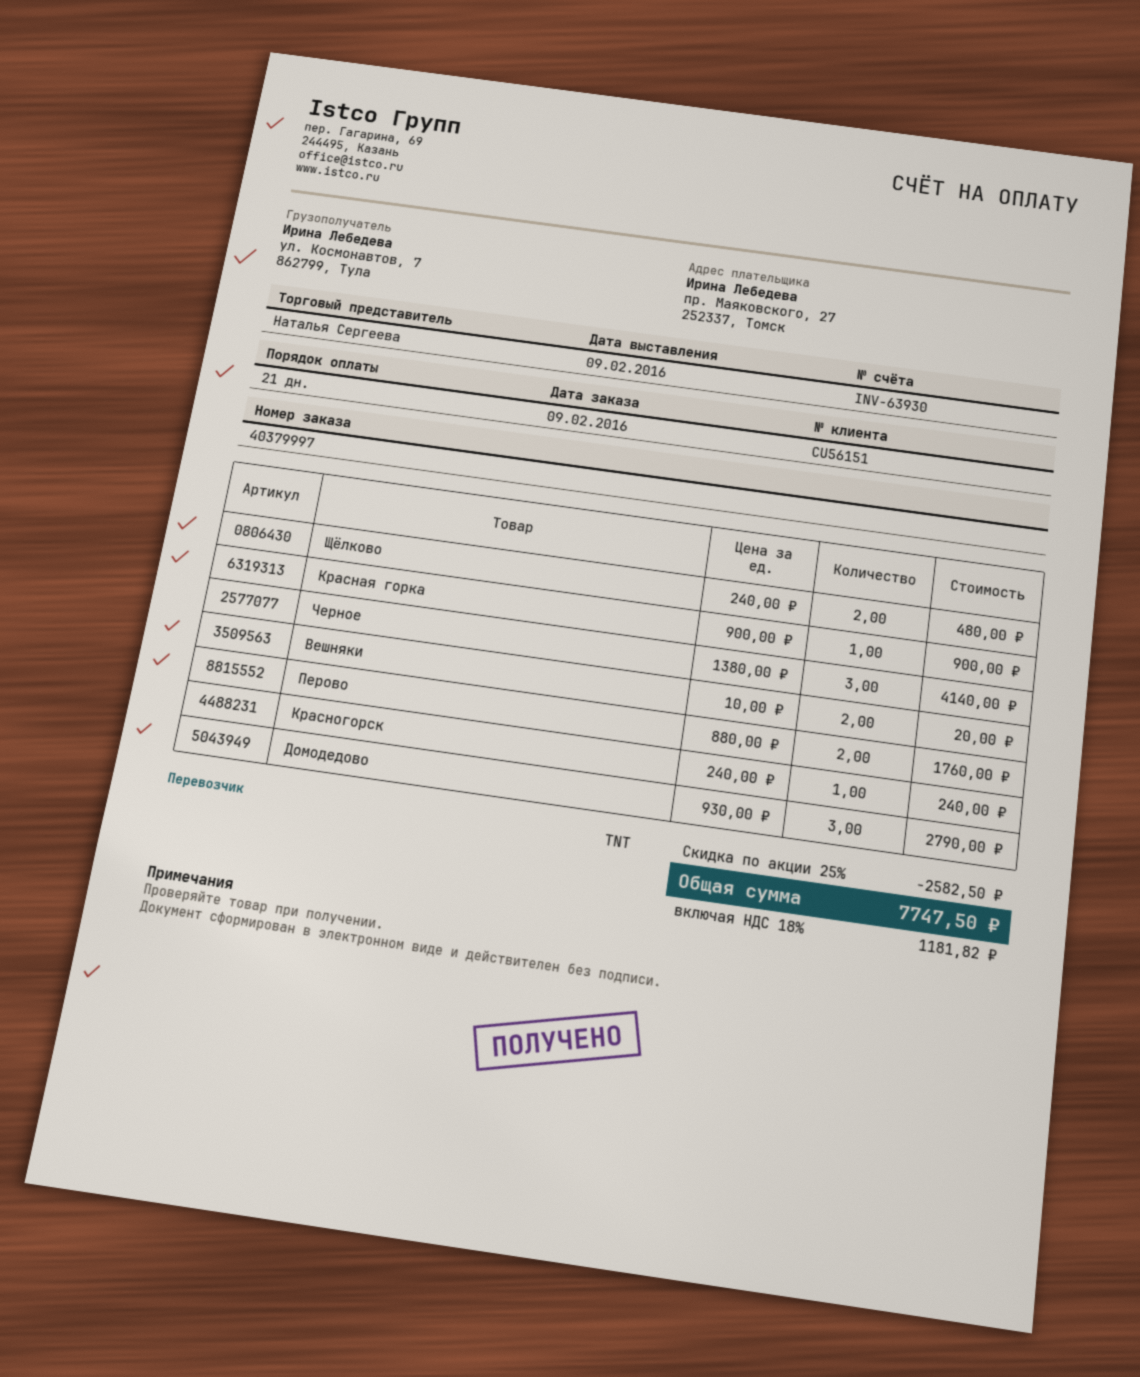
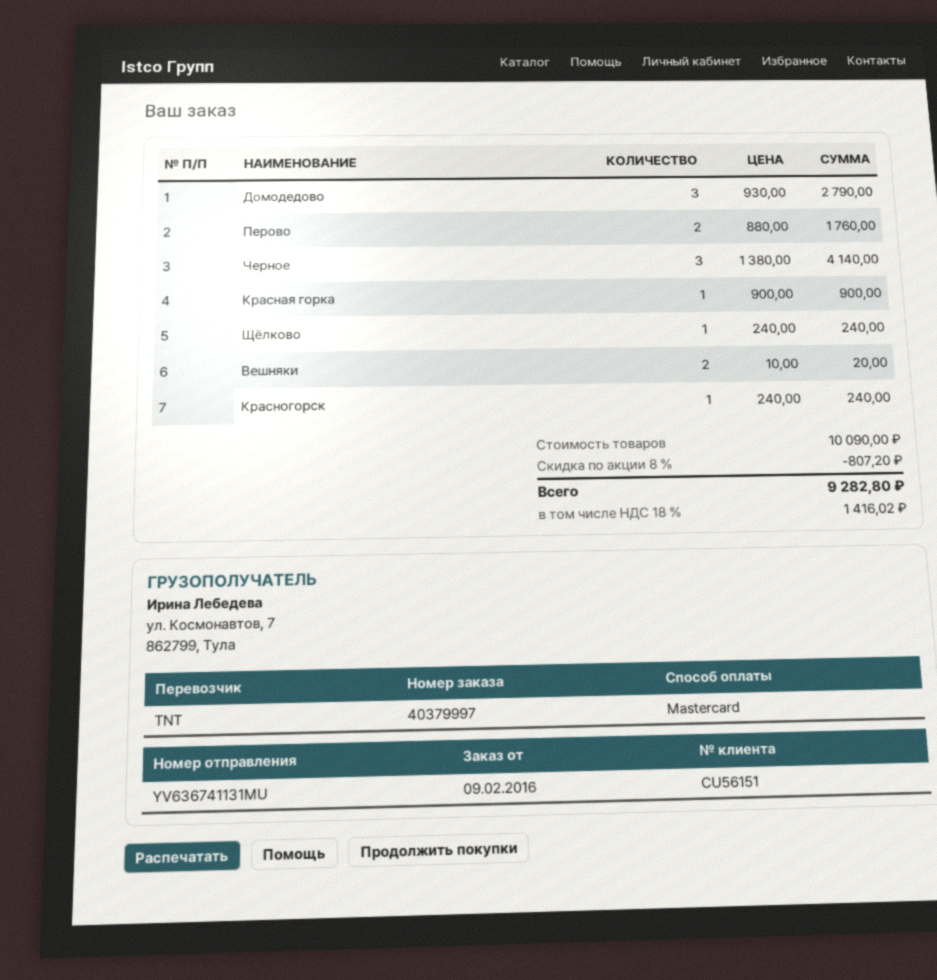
Щёлково: 2 x 240.00 = 480.00 -> 1 x 240.00 = 240.00
discount: 25% = 2582.50 -> 8% = 807.20
tax: 18% = 1181.82 -> 18% = 1416.02
total: 7747.50 -> 9282.80

